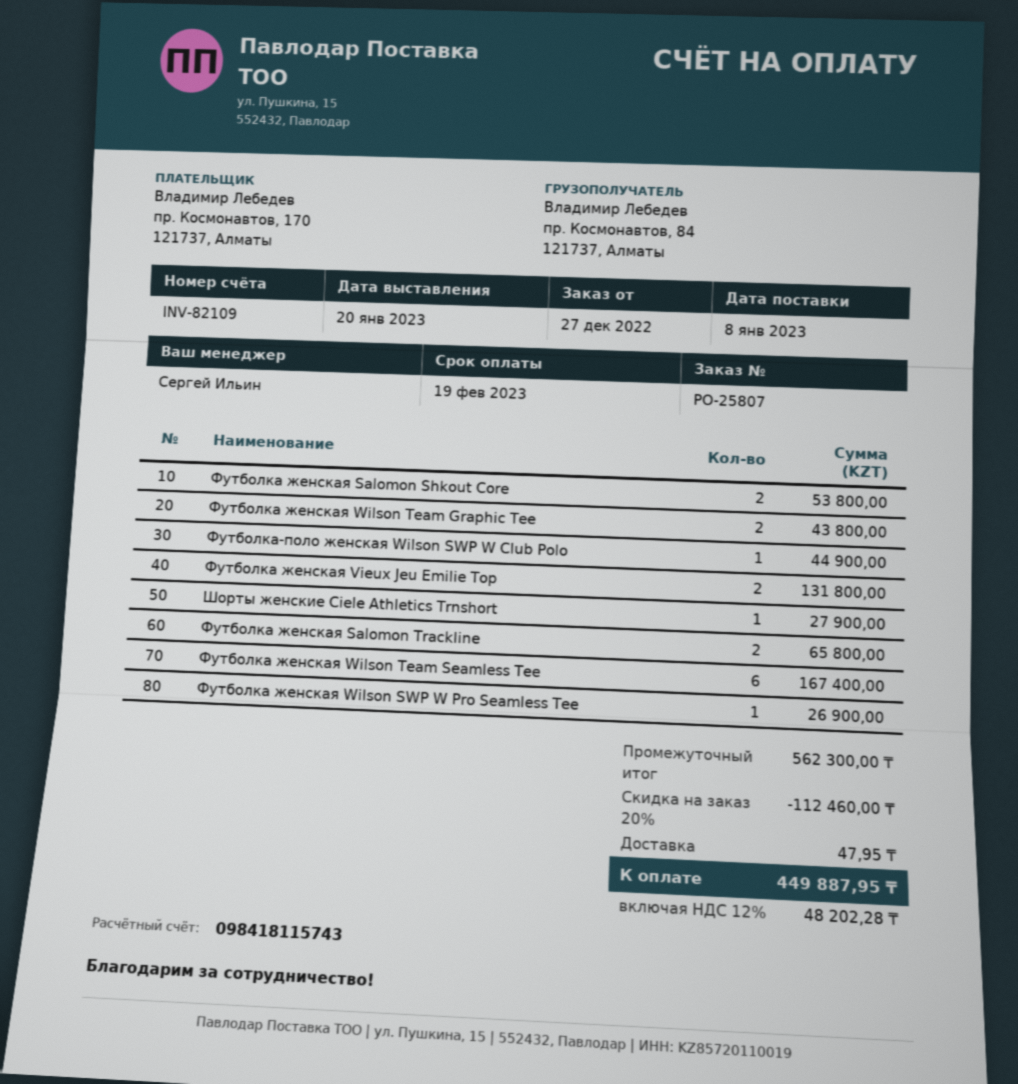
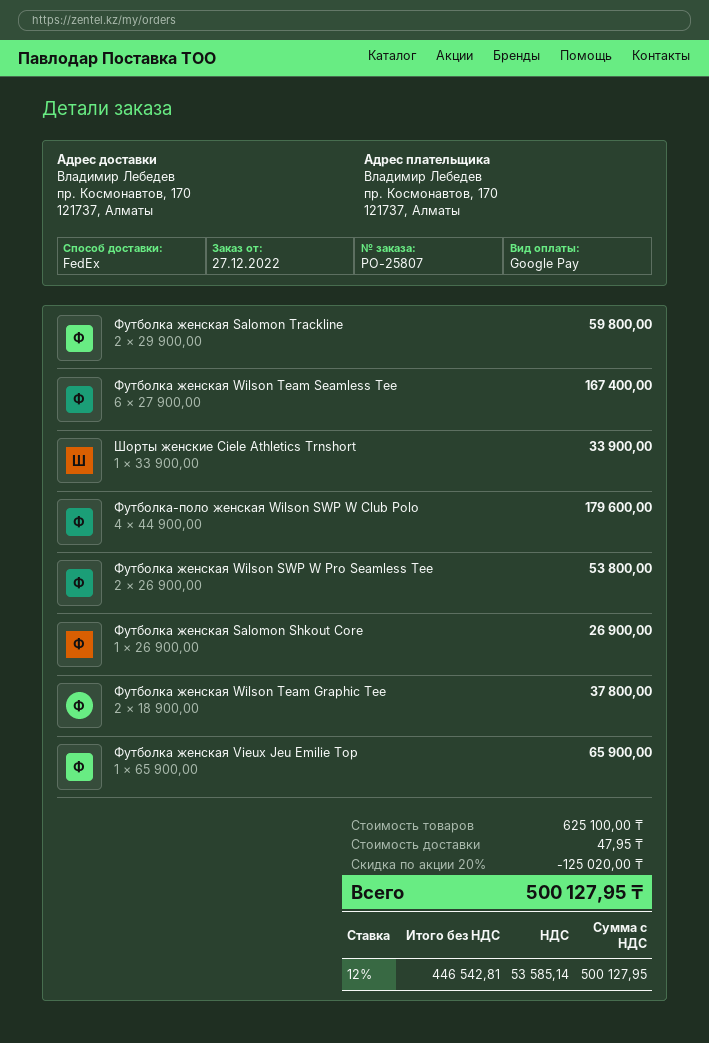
ship to: пр. Космонавтов, 84, 121737, Алматы -> пр. Космонавтов, 170, 121737, Алматы
Футболка женская Salomon Shkout Core: 2 for 53800.00 -> 1 for 26900.00
Футболка женская Wilson Team Graphic Tee: 2 for 43800.00 -> 2 for 37800.00
Футболка-поло женская Wilson SWP W Club Polo: 1 for 44900.00 -> 4 for 179600.00
Футболка женская Vieux Jeu Emilie Top: 2 for 131800.00 -> 1 for 65900.00
Шорты женские Ciele Athletics Trnshort: 1 for 27900.00 -> 1 for 33900.00
Футболка женская Salomon Trackline: 2 for 65800.00 -> 2 for 59800.00
Футболка женская Wilson SWP W Pro Seamless Tee: 1 for 26900.00 -> 2 for 53800.00
subtotal: 562300.00 -> 625100.00
discount: 20% = 112460.00 -> 20% = 125020.00
tax: 12% = 48202.28 -> 12% = 53585.14
total: 449887.95 -> 500127.95

